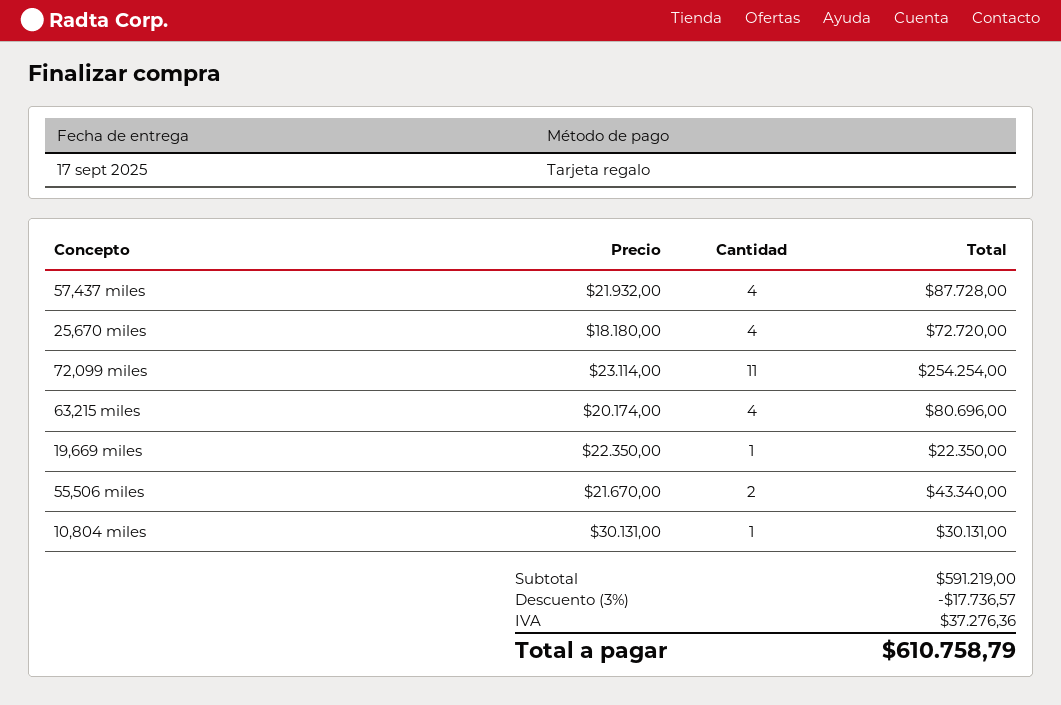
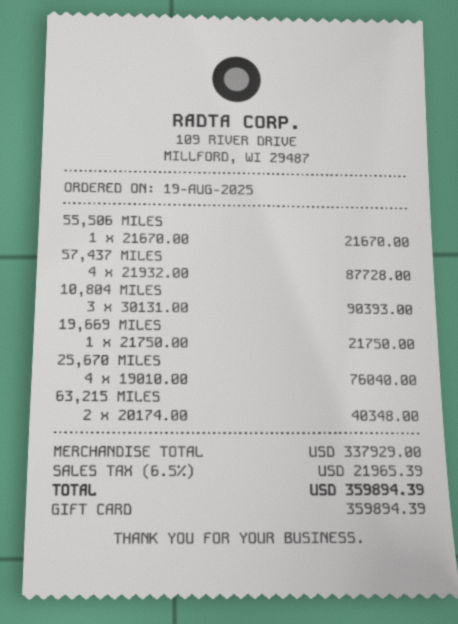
25,670 miles: 4 x 18180.00 = 72720.00 -> 4 x 19010.00 = 76040.00
72,099 miles: 11 x 23114.00 = 254254.00 -> none
63,215 miles: 4 x 20174.00 = 80696.00 -> 2 x 20174.00 = 40348.00
19,669 miles: 1 x 22350.00 = 22350.00 -> 1 x 21750.00 = 21750.00
55,506 miles: 2 x 21670.00 = 43340.00 -> 1 x 21670.00 = 21670.00
10,804 miles: 1 x 30131.00 = 30131.00 -> 3 x 30131.00 = 90393.00
subtotal: 591219.00 -> 337929.00
discount: 3% = 17736.57 -> none
tax: 37276.36 -> 21965.39
total: 610758.79 -> 359894.39

